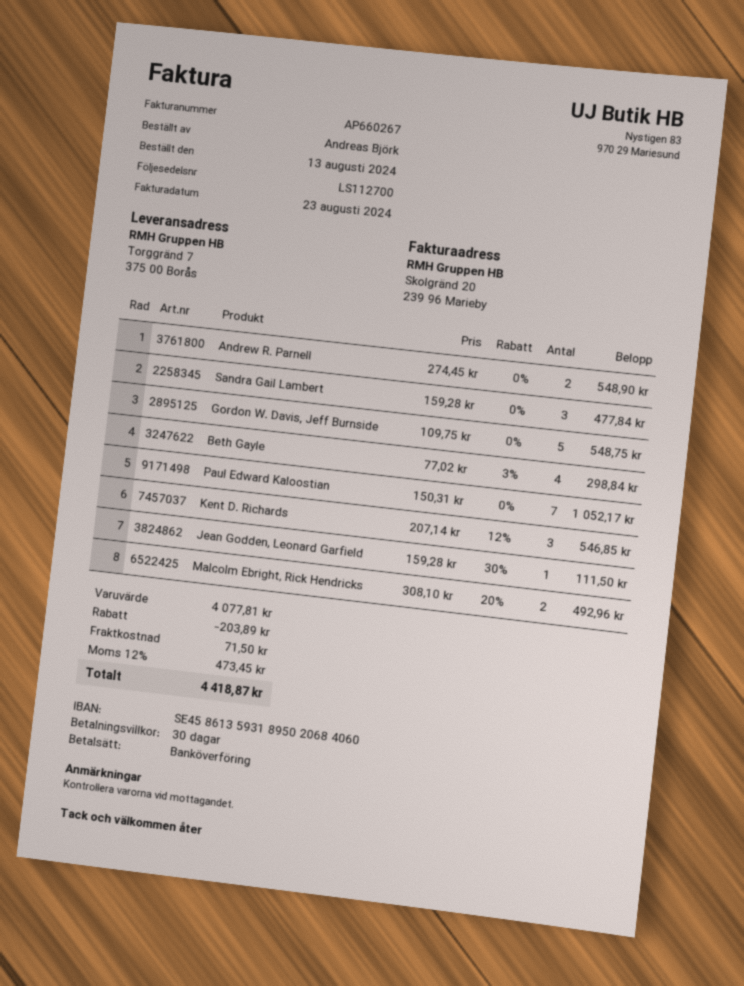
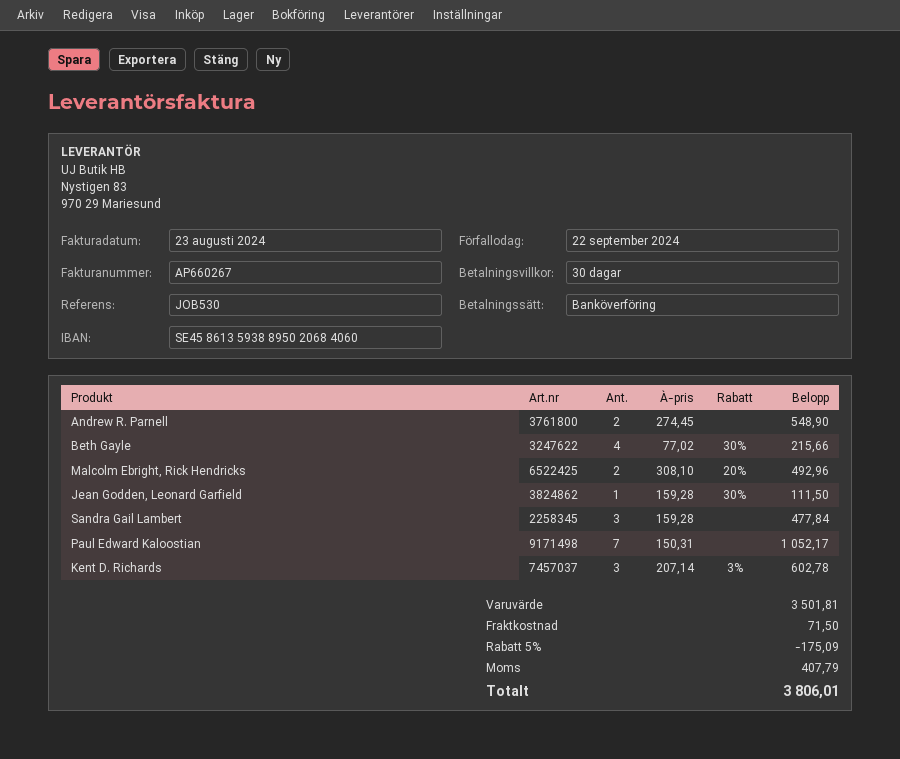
bank account: SE4586135931895020684060 -> SE4586135938895020684060
Gordon W. Davis, Jeff Burnside: 5 x 109.75 = 548.75 -> none
Beth Gayle: 4 x 77.02 - 3% = 298.84 -> 4 x 77.02 - 30% = 215.66
Kent D. Richards: 3 x 207.14 - 12% = 546.85 -> 3 x 207.14 - 3% = 602.78
subtotal: 4077.81 -> 3501.81
discount: 203.89 -> 175.09
tax: 473.45 -> 407.79
total: 4418.87 -> 3806.01

